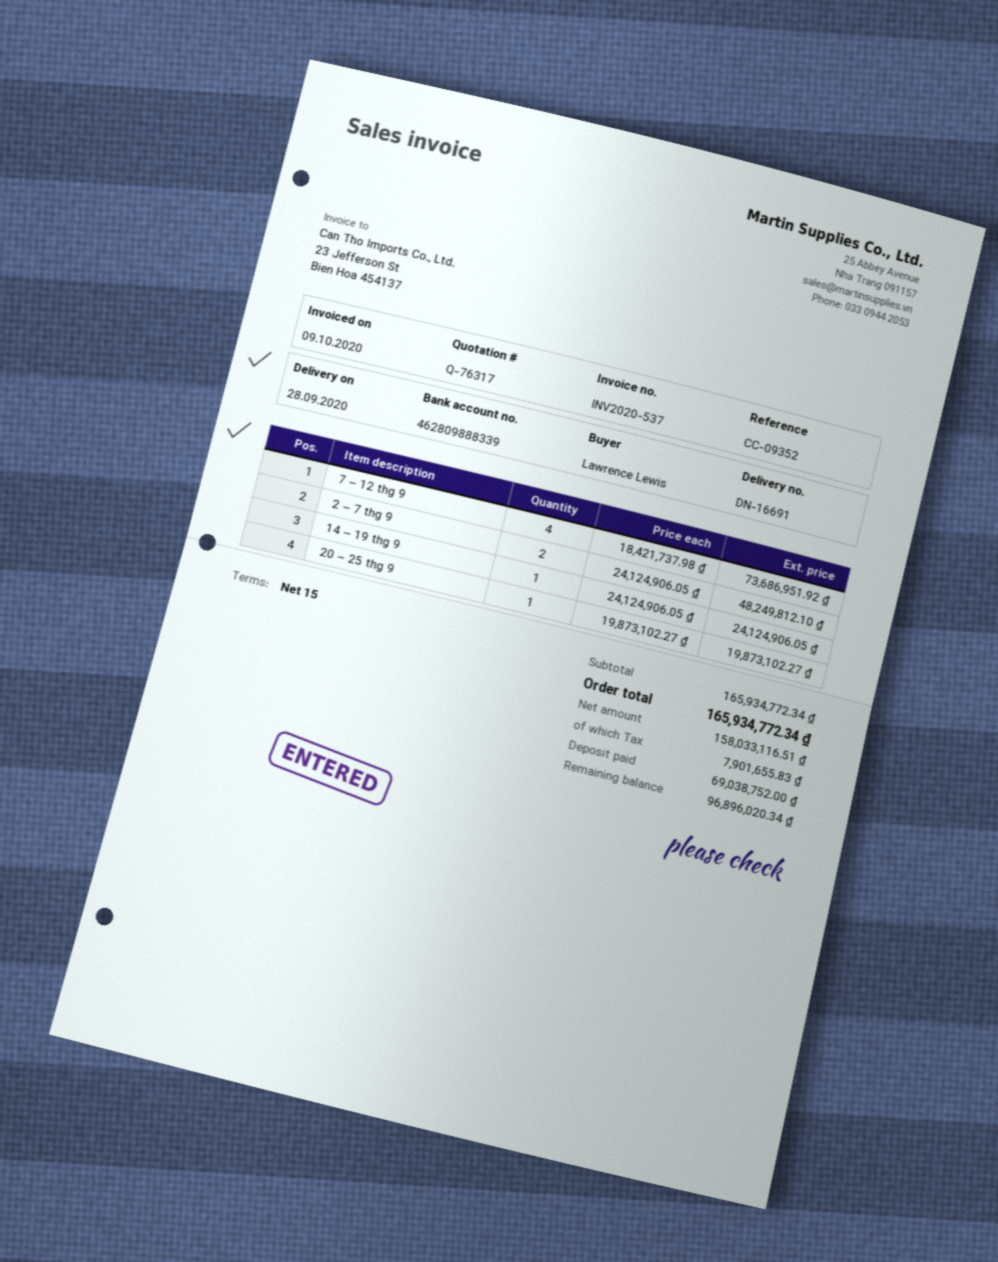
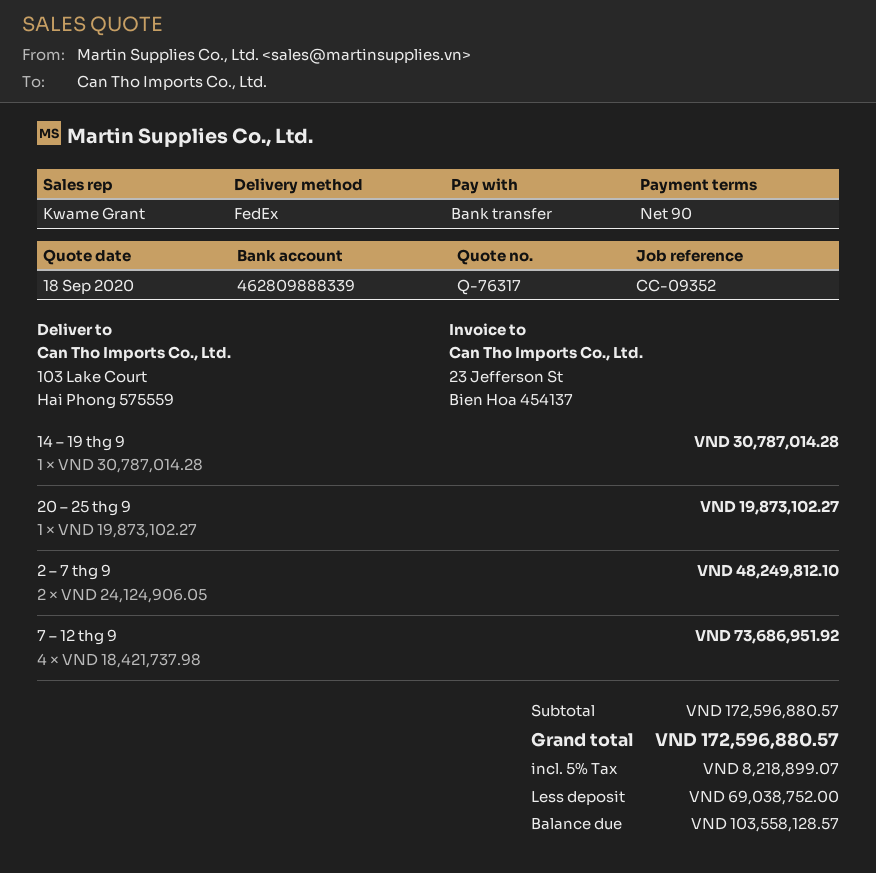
payment terms: 15 days -> 90 days
14 – 19 thg 9: 1 x 24124906.05 = 24124906.05 -> 1 x 30787014.28 = 30787014.28
subtotal: 165934772.34 -> 172596880.57
tax: 7901655.83 -> 8218899.07
total: 165934772.34 -> 172596880.57
balance: 96896020.34 -> 103558128.57

